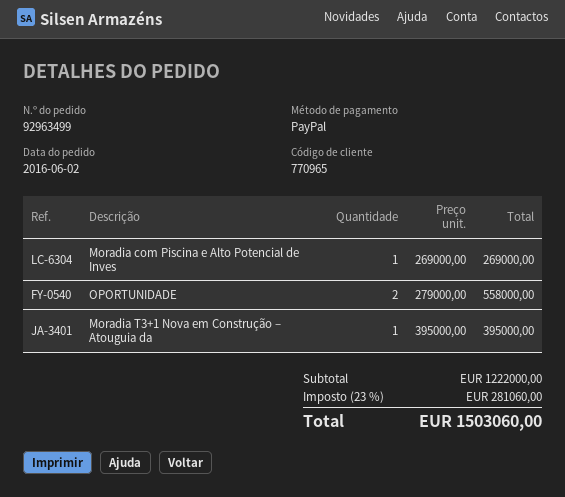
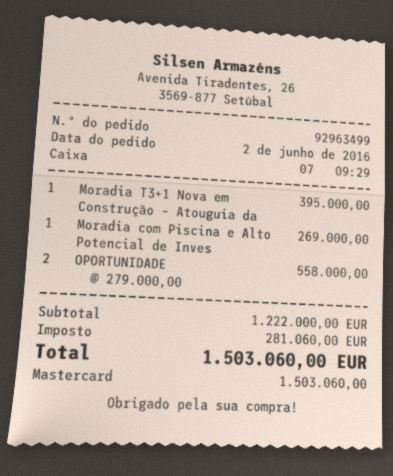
payment method: PayPal -> Mastercard

